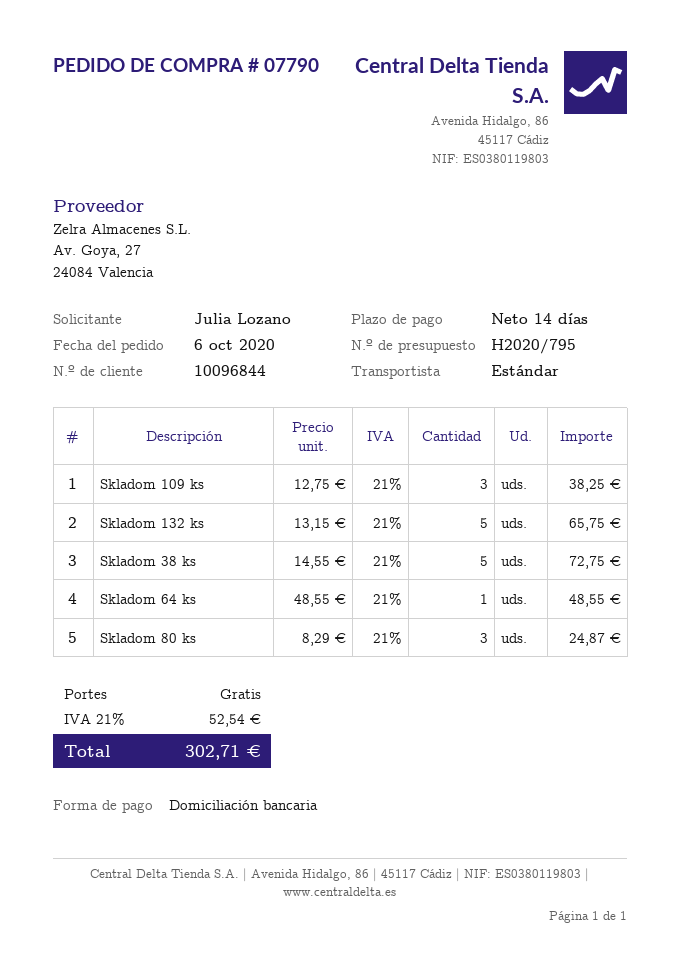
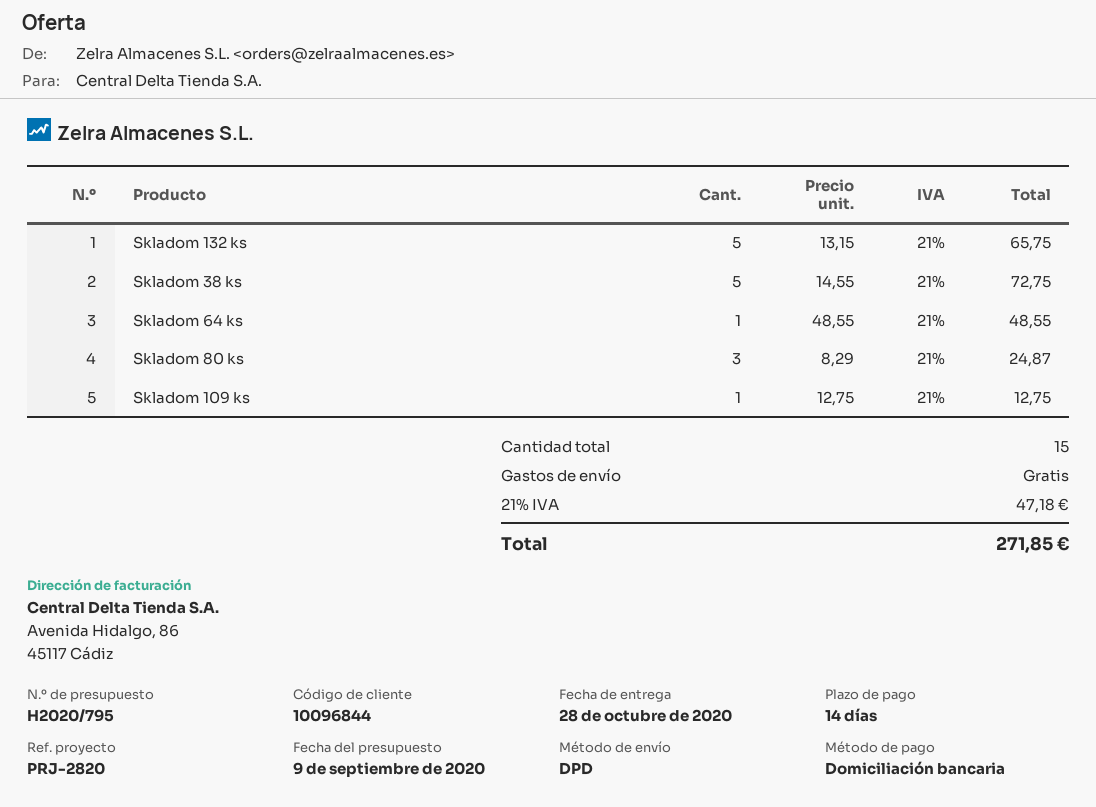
shipping method: standard -> DPD
Skladom 109 ks: 3 x 12.75 = 38.25 -> 1 x 12.75 = 12.75
tax: 21% = 52.54 -> 21% = 47.18
total: 302.71 -> 271.85

